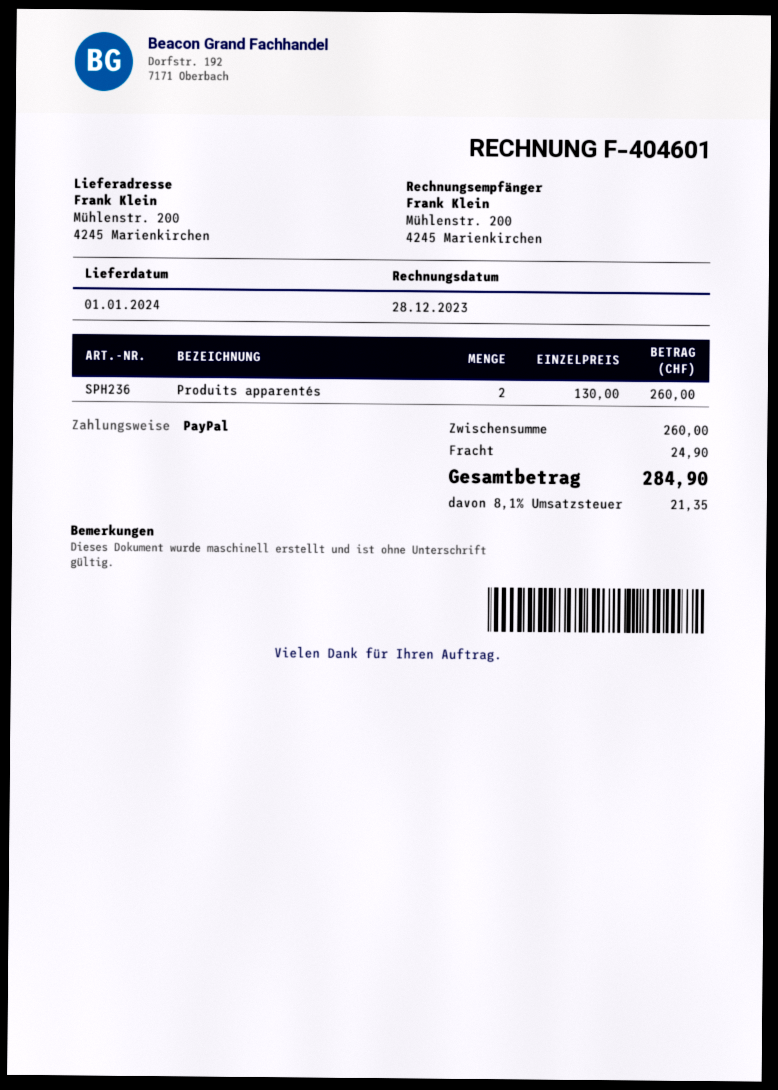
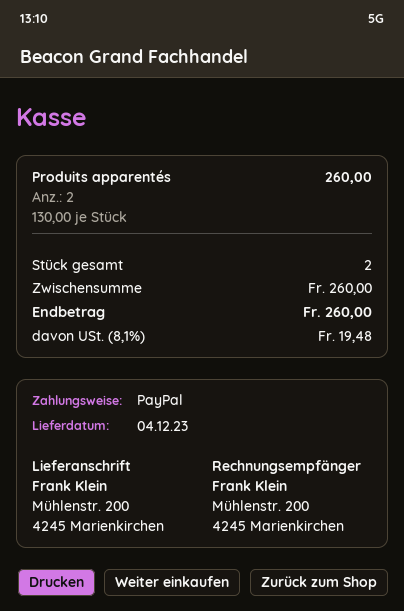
delivery date: 2024-01-01 -> 2023-12-04
shipping: 24.90 -> none
tax: 8.1% = 21.35 -> 8.1% = 19.48
total: 284.90 -> 260.00

